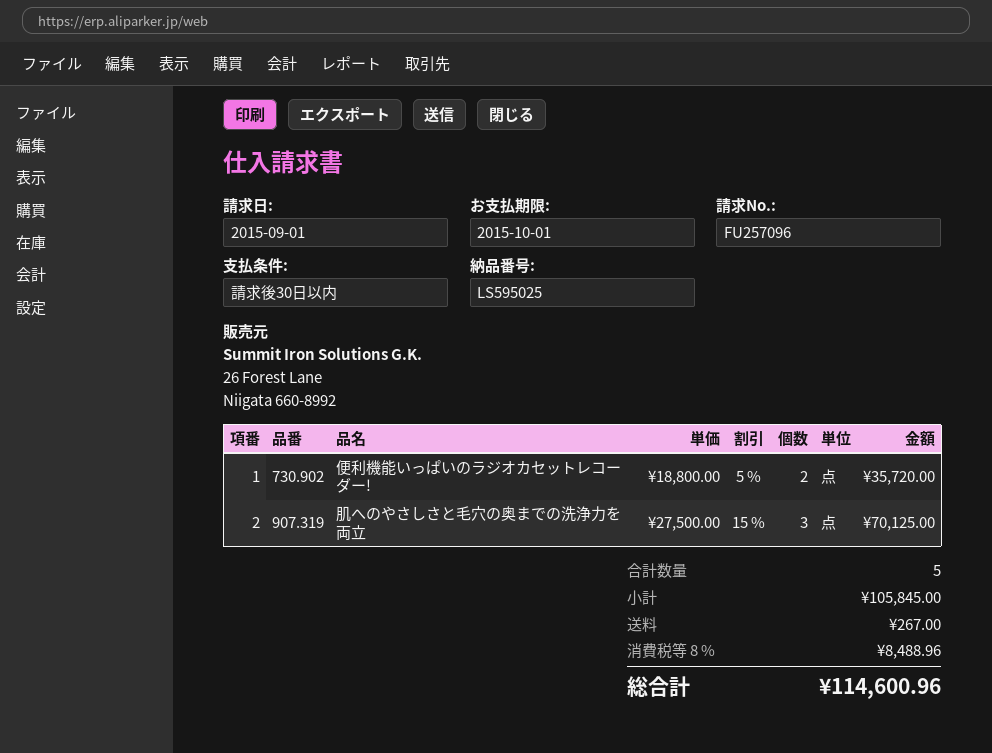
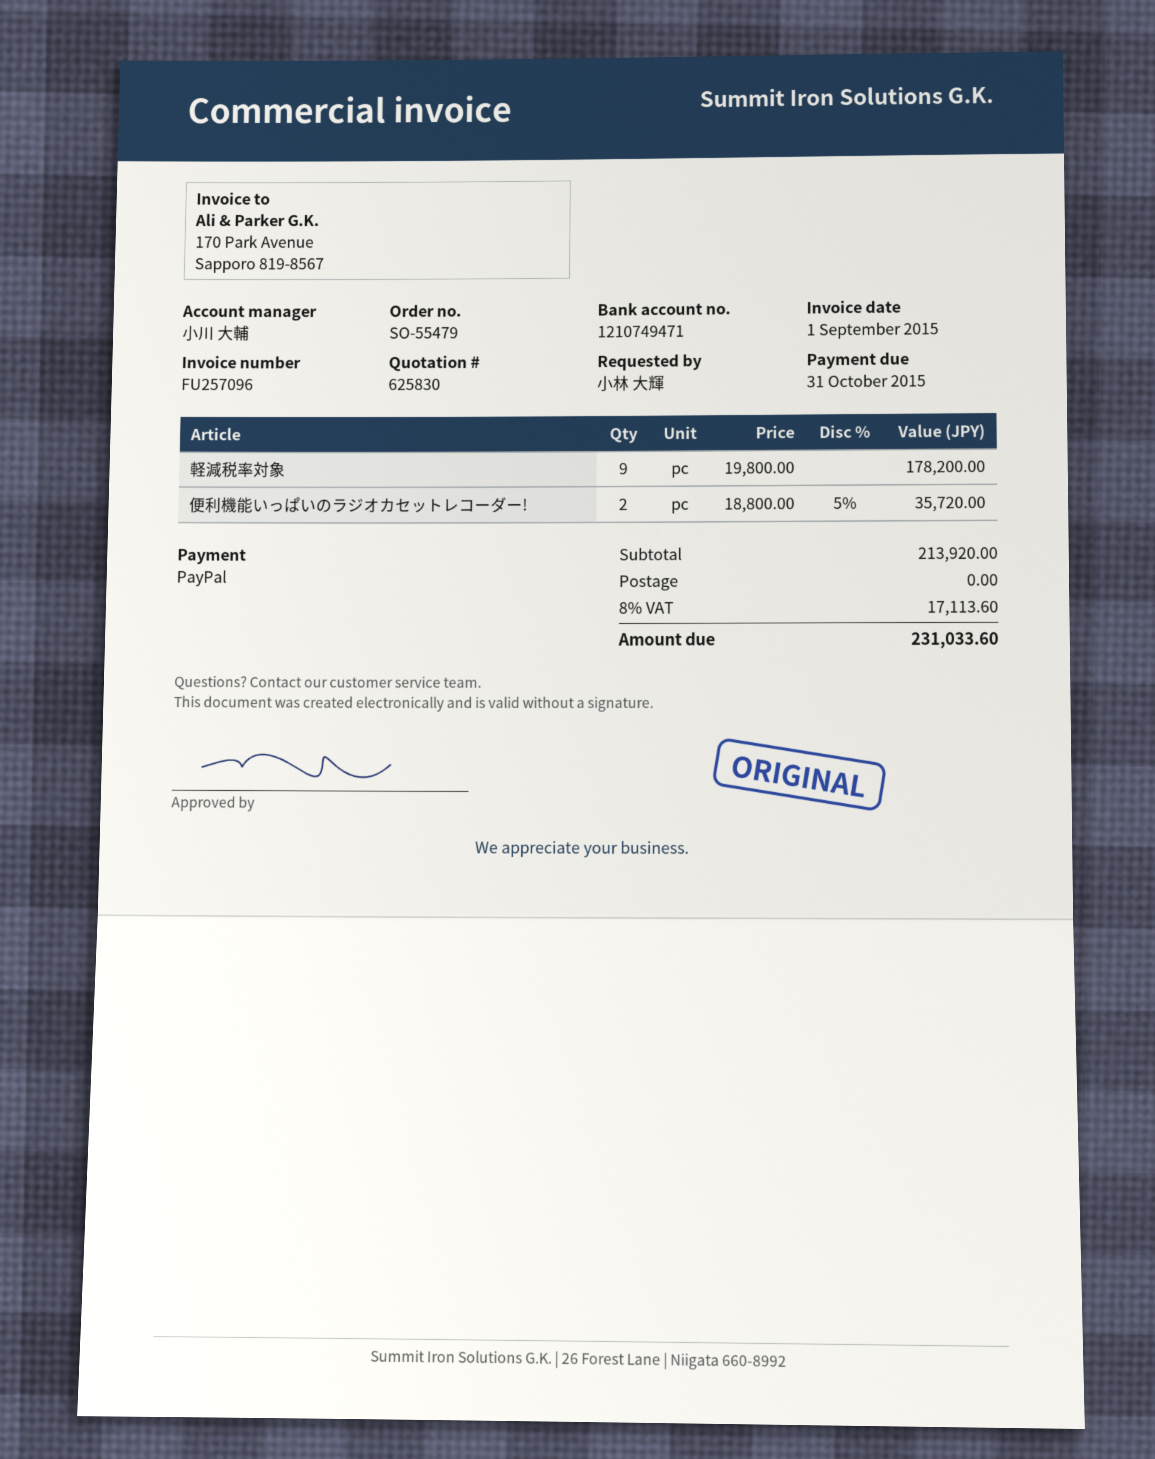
due date: 2015-10-01 -> 2015-10-31
肌へのやさしさと毛穴の奥までの洗浄力を両立: 3 x 27500.00 - 15% = 70125.00 -> none
軽減税率対象: none -> 9 x 19800.00 = 178200.00
subtotal: 105845.00 -> 213920.00
shipping: 267.00 -> 0.00
tax: 8% = 8488.96 -> 8% = 17113.60
total: 114600.96 -> 231033.60

